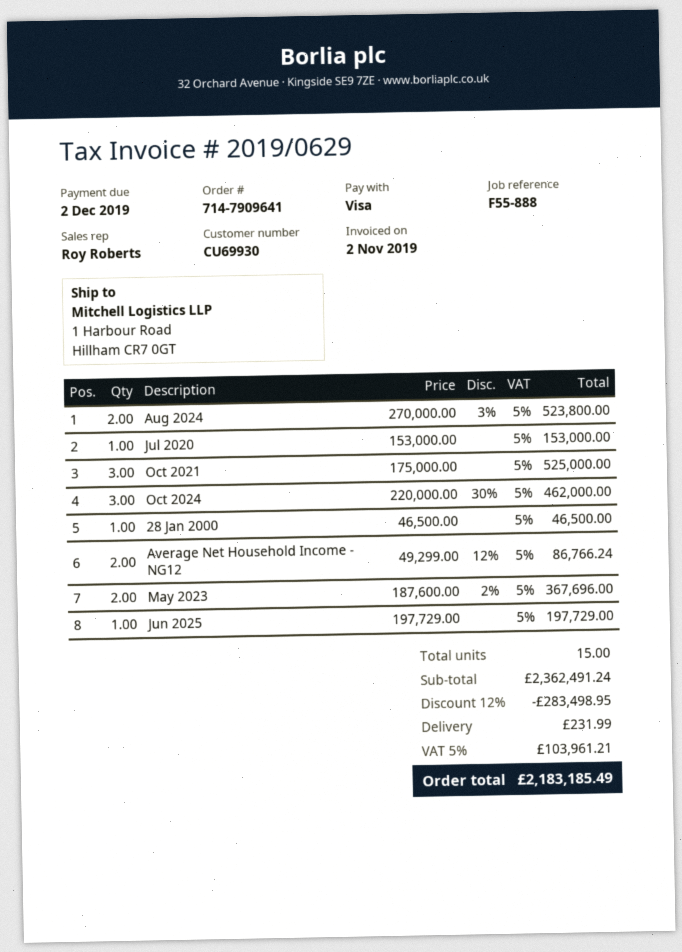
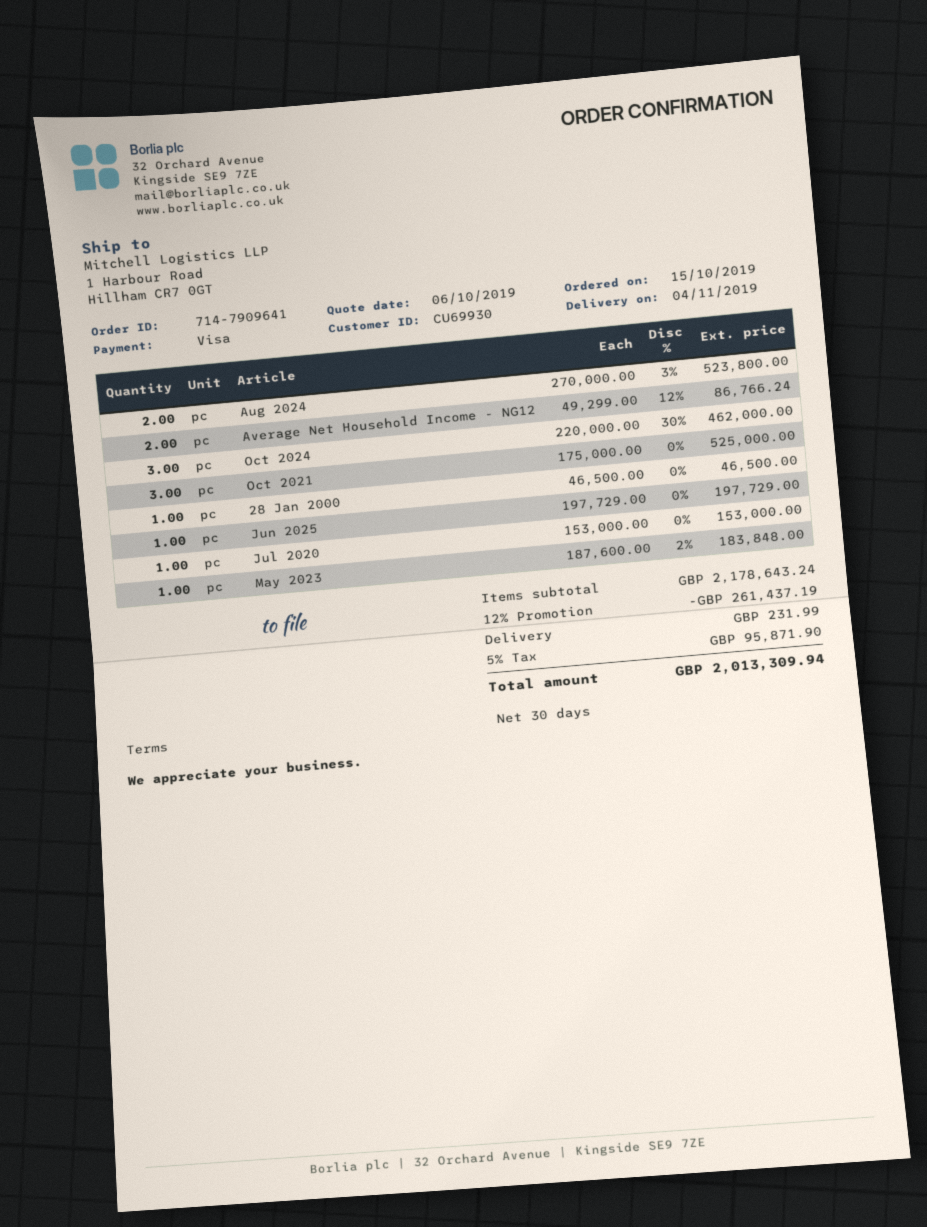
May 2023: 2 x 187600.00 - 2% = 367696.00 -> 1 x 187600.00 - 2% = 183848.00
subtotal: 2362491.24 -> 2178643.24
discount: 12% = 283498.95 -> 12% = 261437.19
tax: 5% = 103961.21 -> 5% = 95871.90
total: 2183185.49 -> 2013309.94

